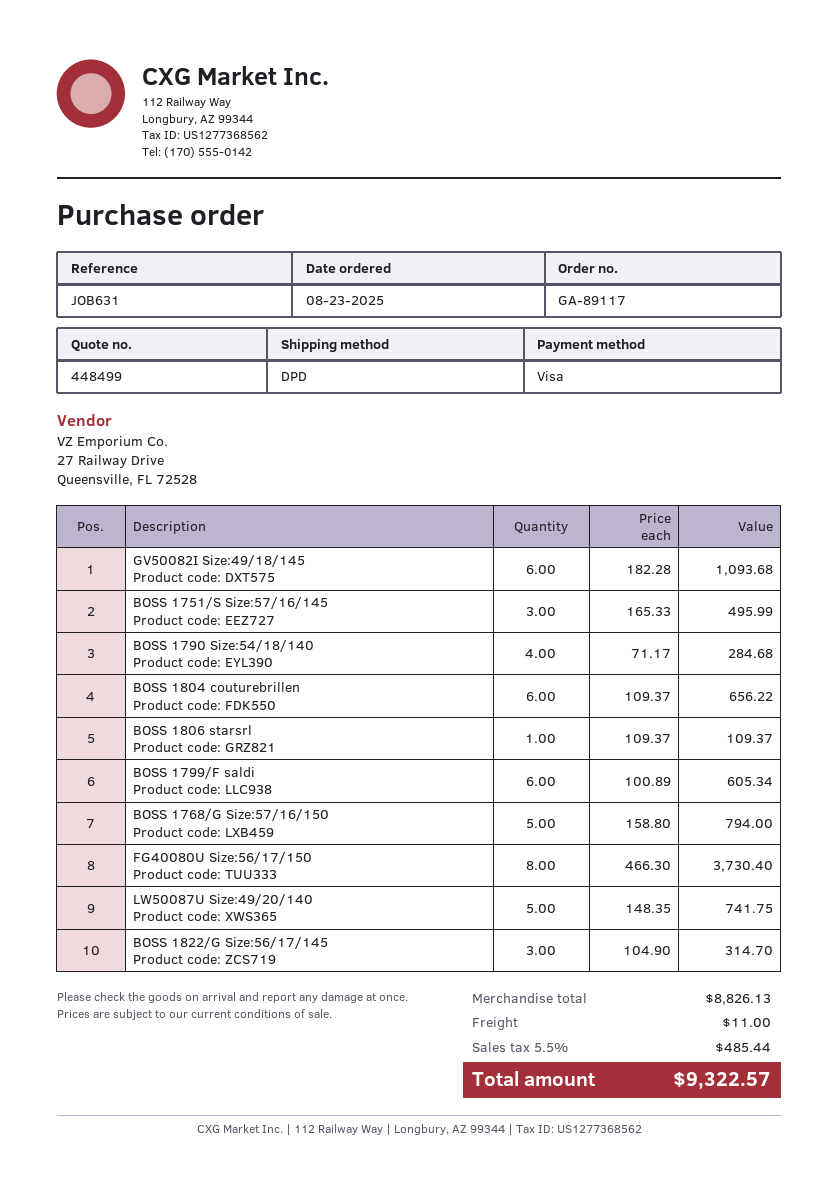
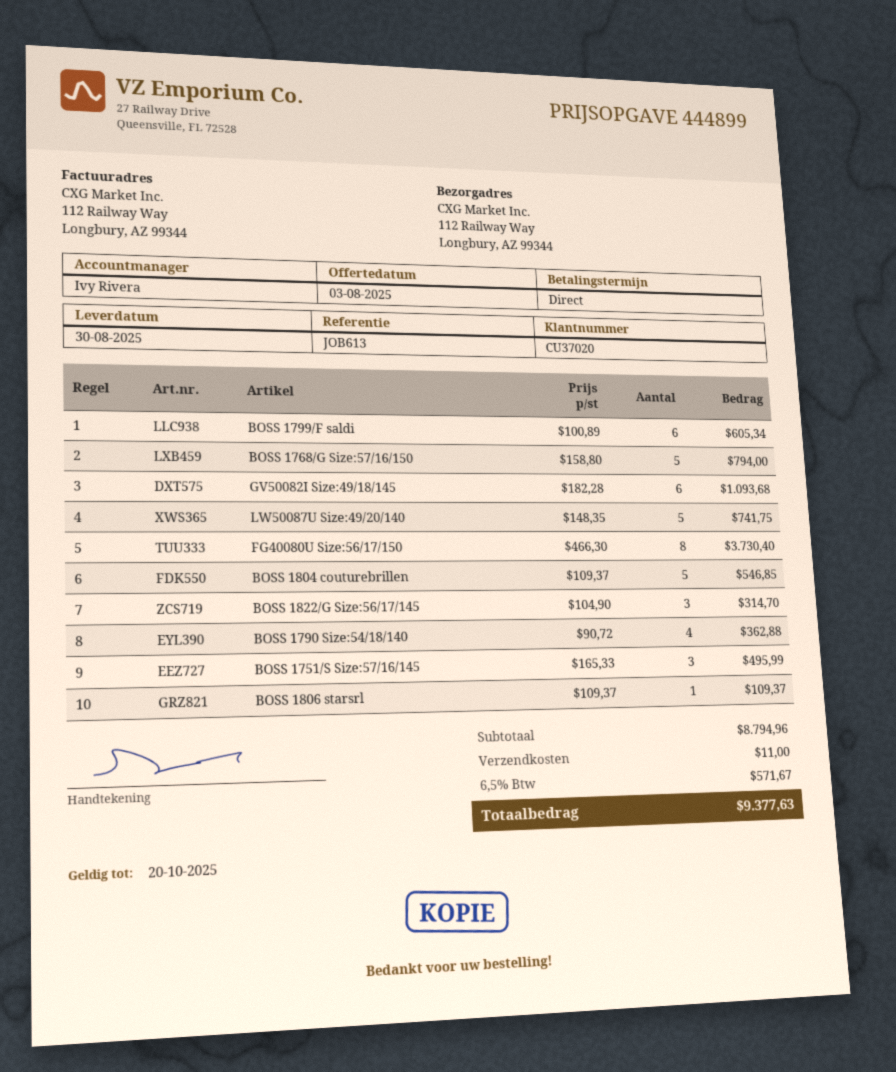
quote number: 448499 -> 444899
reference: JOB631 -> JOB613
BOSS 1790 Size:54/18/140: 4 x 71.17 = 284.68 -> 4 x 90.72 = 362.88
BOSS 1804 couturebrillen: 6 x 109.37 = 656.22 -> 5 x 109.37 = 546.85
subtotal: 8826.13 -> 8794.96
tax: 5.5% = 485.44 -> 6.5% = 571.67
total: 9322.57 -> 9377.63

